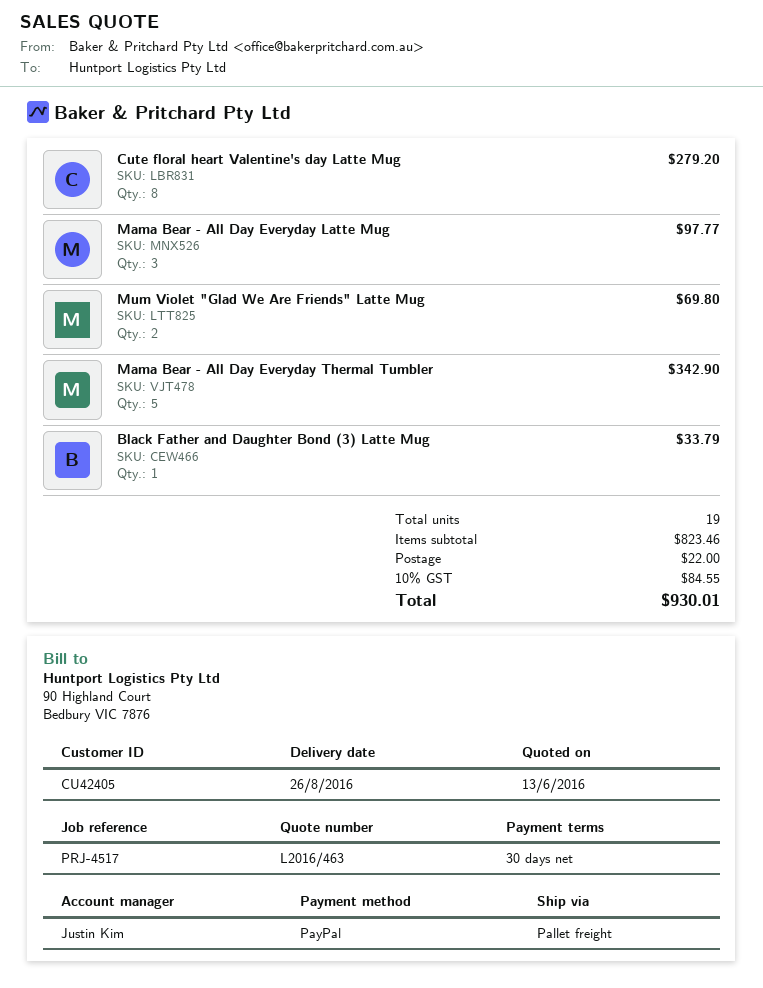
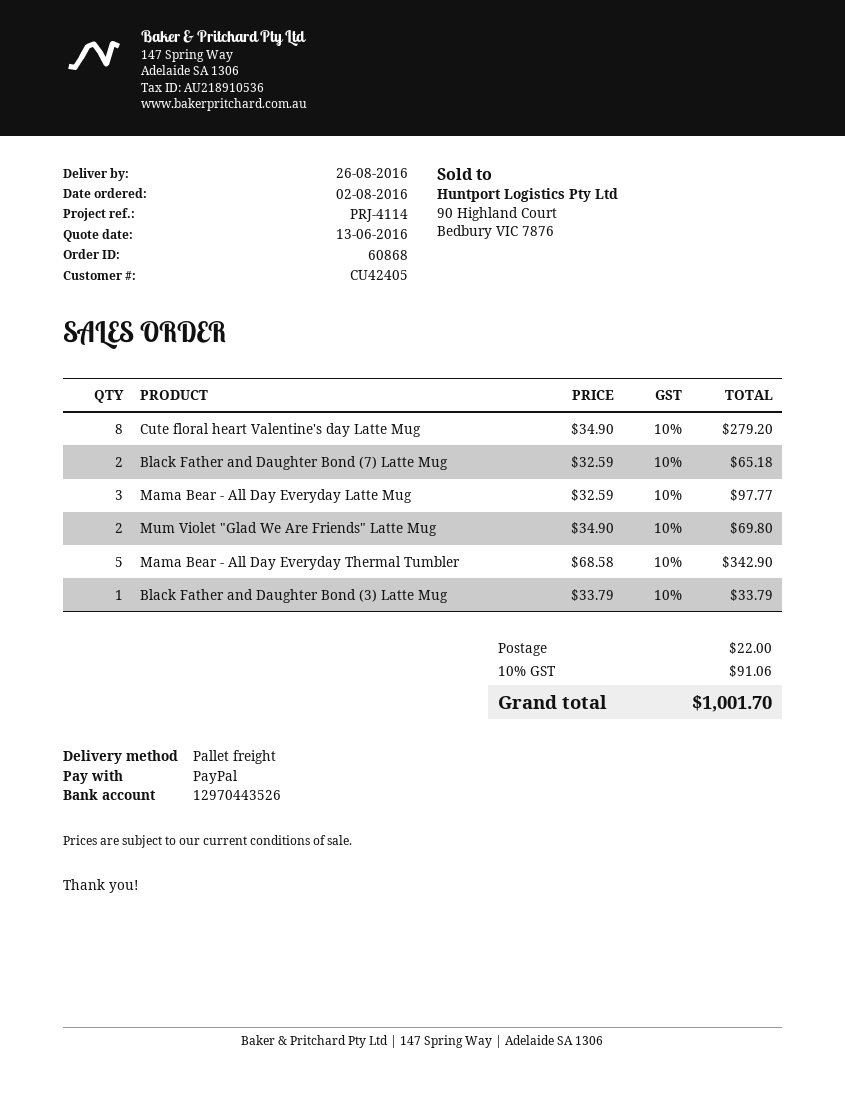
reference: PRJ-4517 -> PRJ-4114
Black Father and Daughter Bond (7) Latte Mug: none -> 2 for 65.18
tax: 10% = 84.55 -> 10% = 91.06
total: 930.01 -> 1001.70

